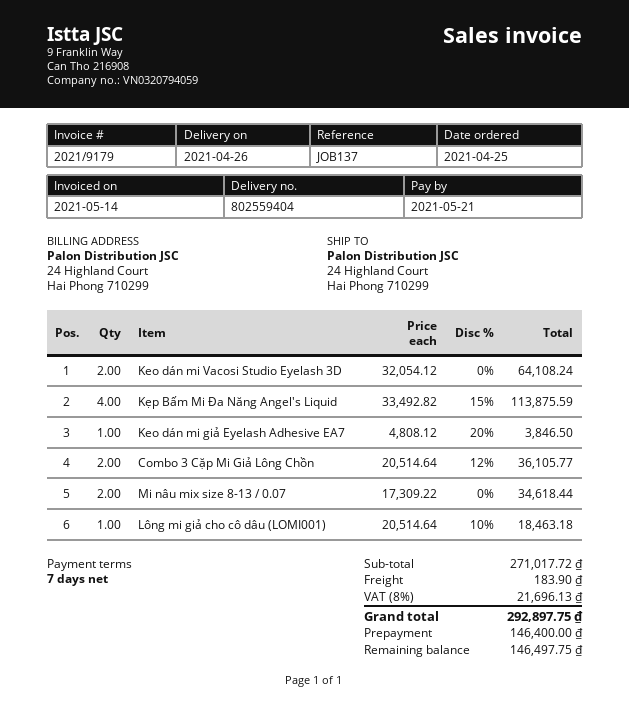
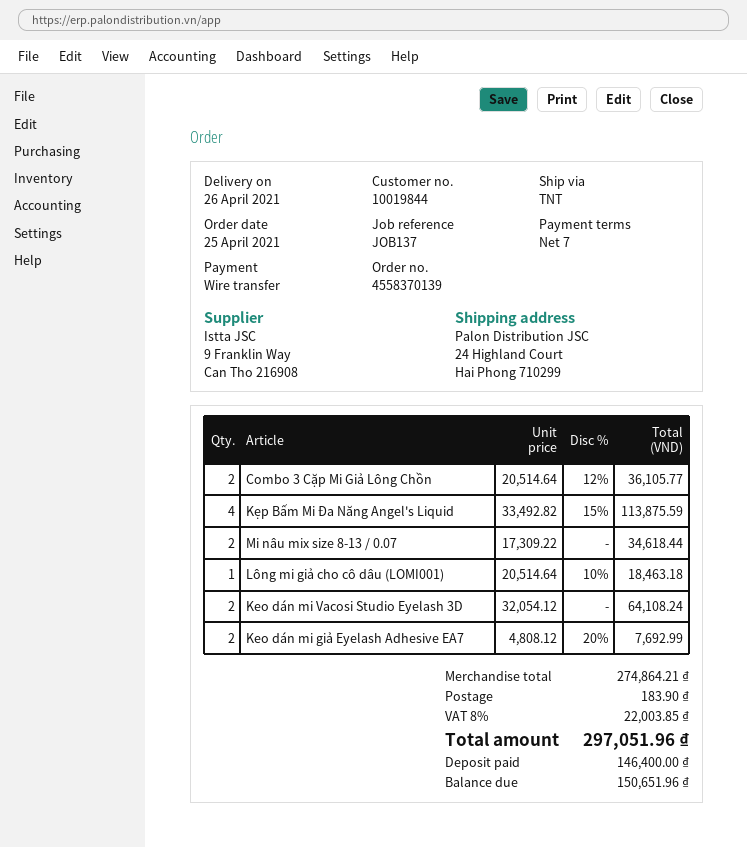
Keo dán mi giả Eyelash Adhesive EA7: 1 x 4808.12 - 20% = 3846.50 -> 2 x 4808.12 - 20% = 7692.99
subtotal: 271017.72 -> 274864.21
tax: 8% = 21696.13 -> 8% = 22003.85
total: 292897.75 -> 297051.96
balance: 146497.75 -> 150651.96

